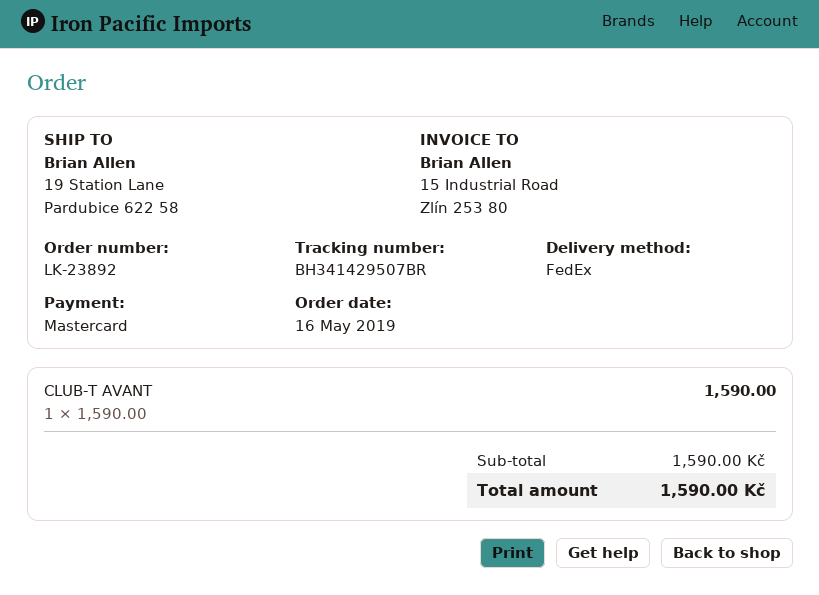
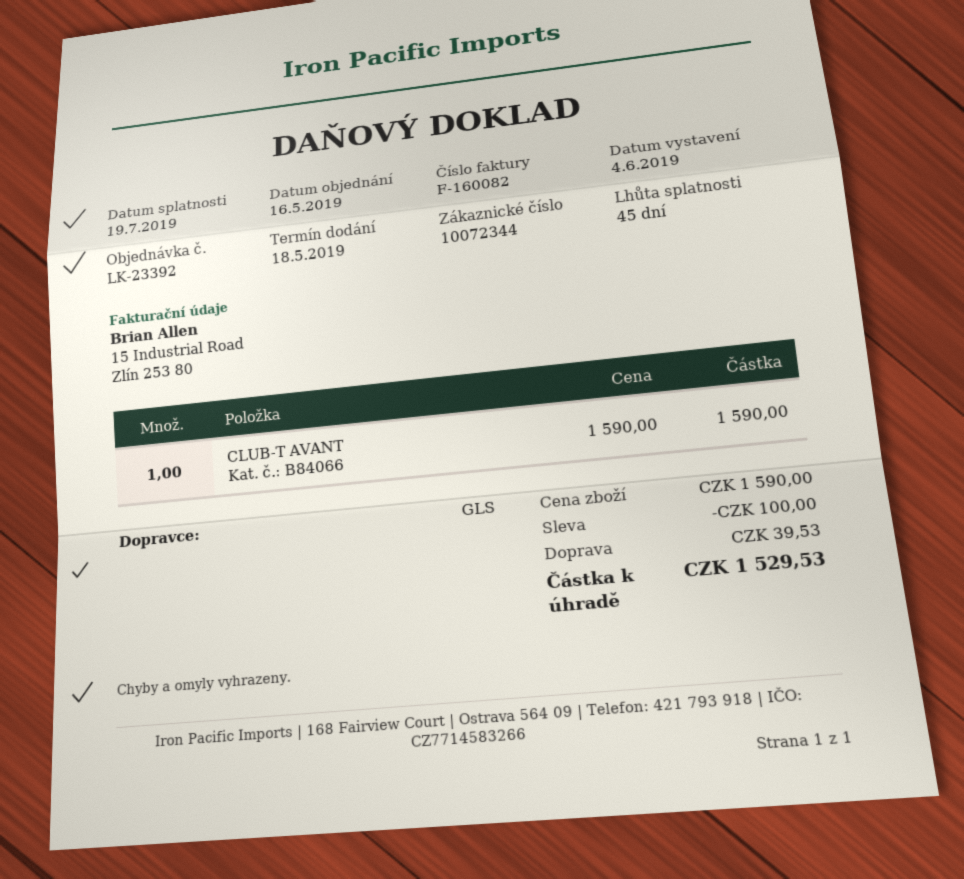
order number: LK-23892 -> LK-23392
shipping method: FedEx -> GLS
discount: none -> 100.00
shipping: none -> 39.53
total: 1590.00 -> 1529.53

